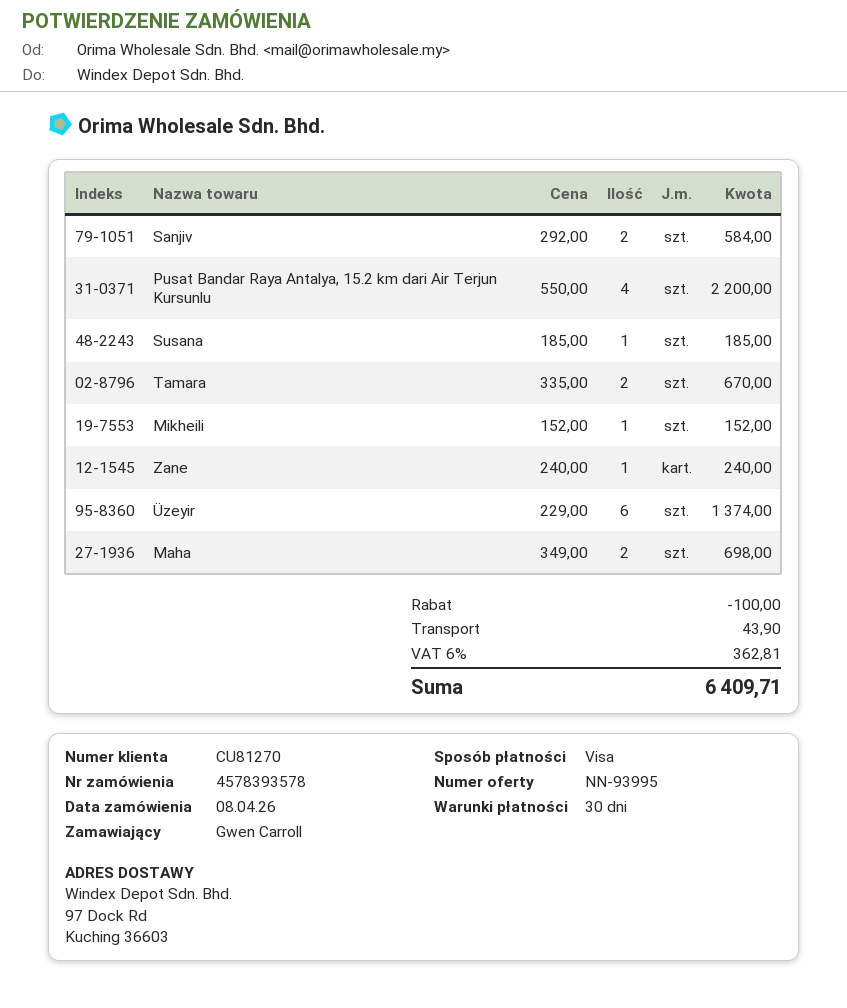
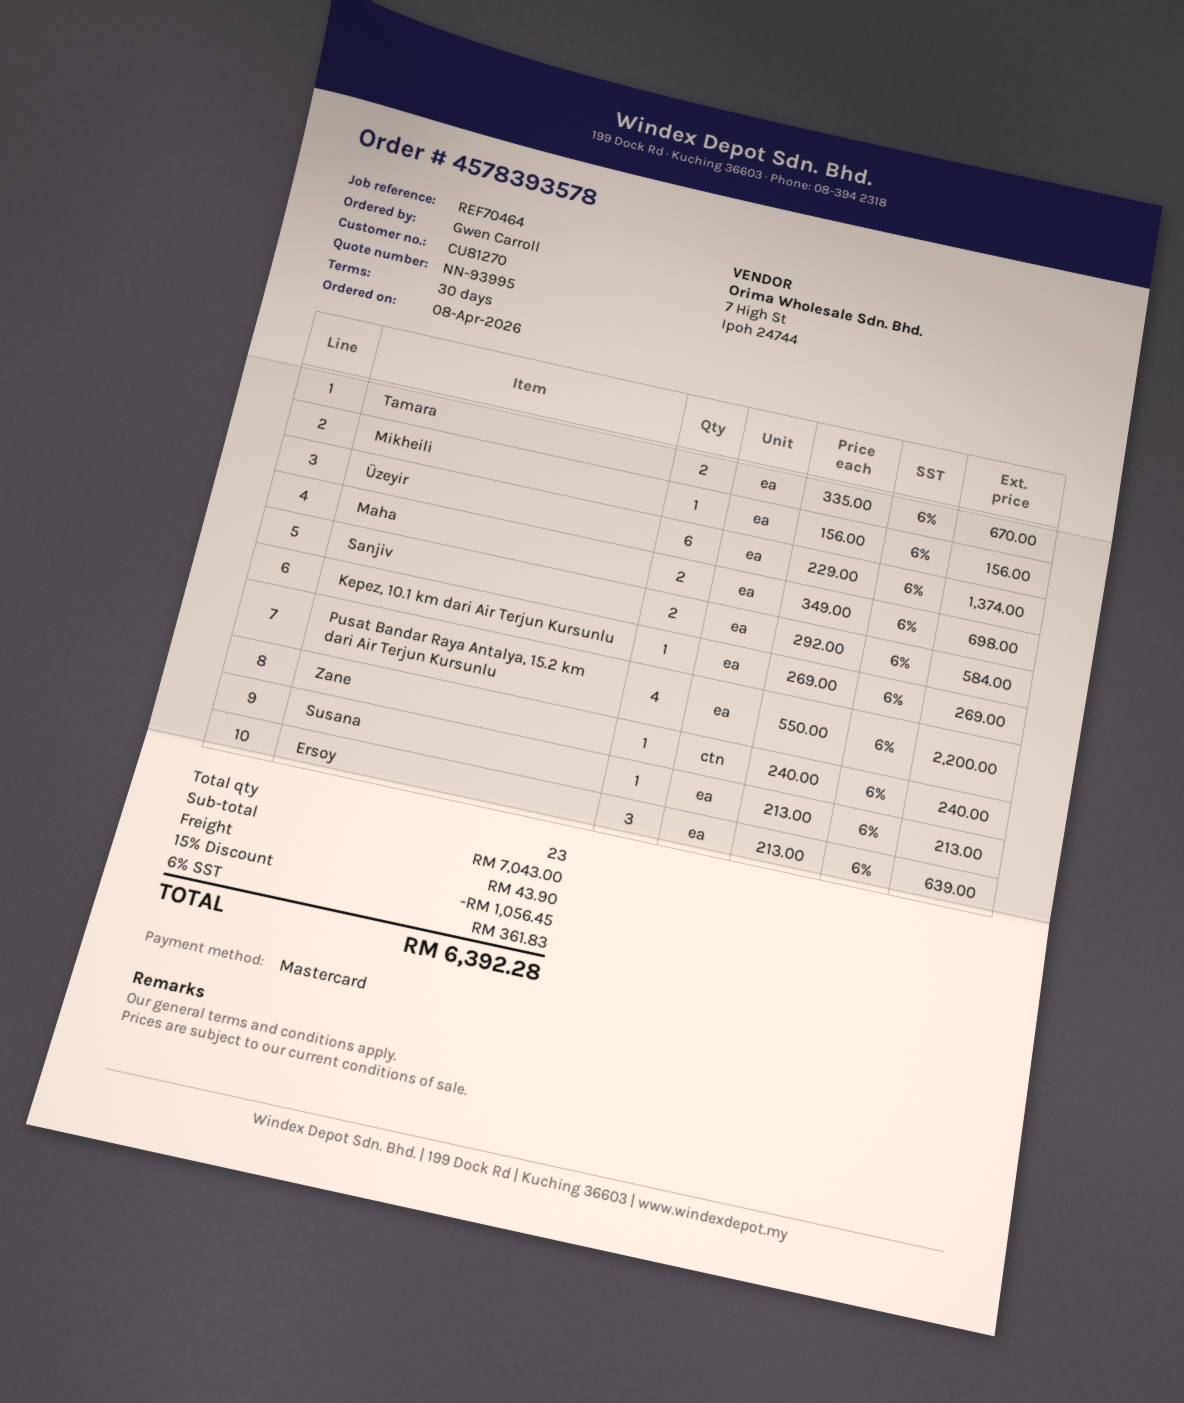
payment method: Visa -> Mastercard
Susana: 1 x 185.00 = 185.00 -> 1 x 213.00 = 213.00
Mikheili: 1 x 152.00 = 152.00 -> 1 x 156.00 = 156.00
Kepez, 10.1 km dari Air Terjun Kursunlu: none -> 1 x 269.00 = 269.00
Ersoy: none -> 3 x 213.00 = 639.00
discount: 100.00 -> 1056.45
tax: 6% = 362.81 -> 6% = 361.83
total: 6409.71 -> 6392.28

